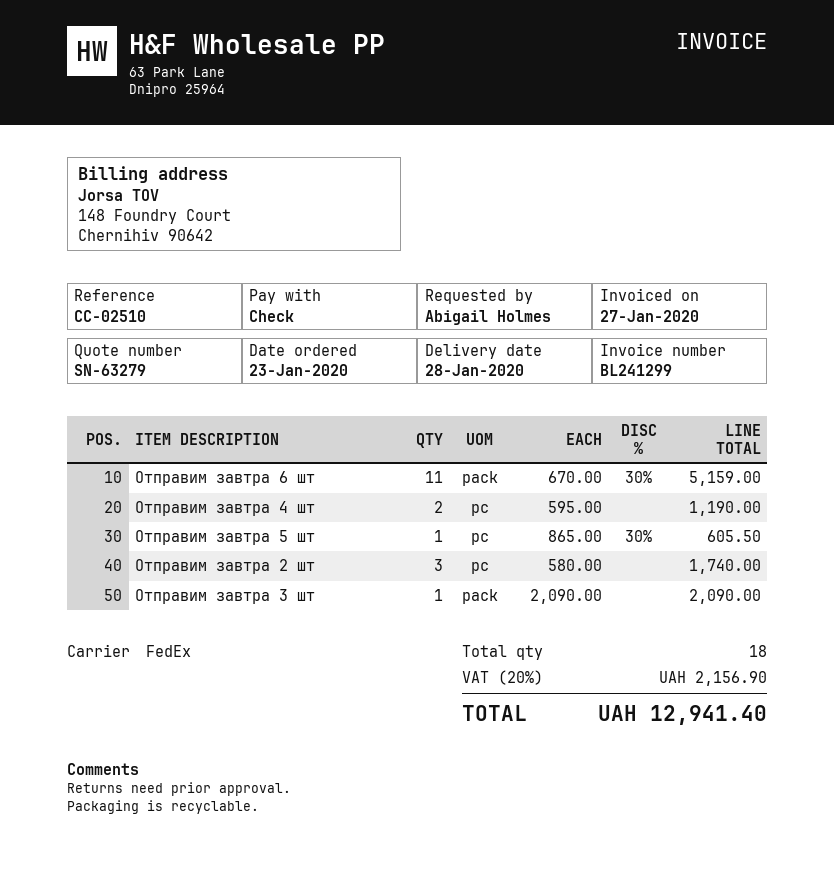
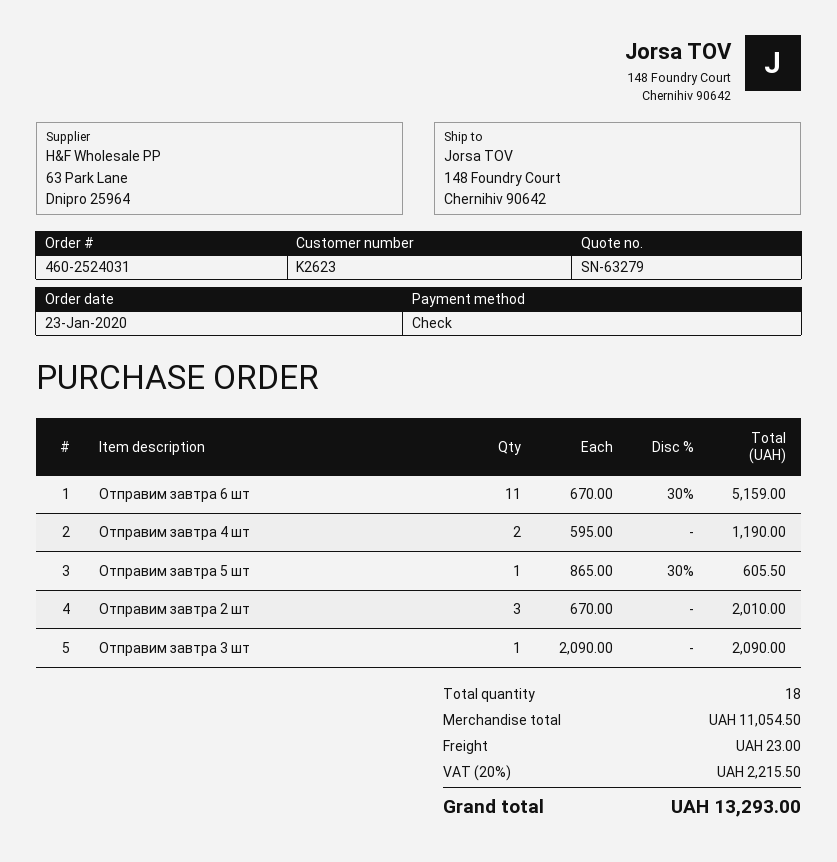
Отправим завтра 2 шт: 3 x 580.00 = 1740.00 -> 3 x 670.00 = 2010.00
shipping: none -> 23.00
tax: 20% = 2156.90 -> 20% = 2215.50
total: 12941.40 -> 13293.00

